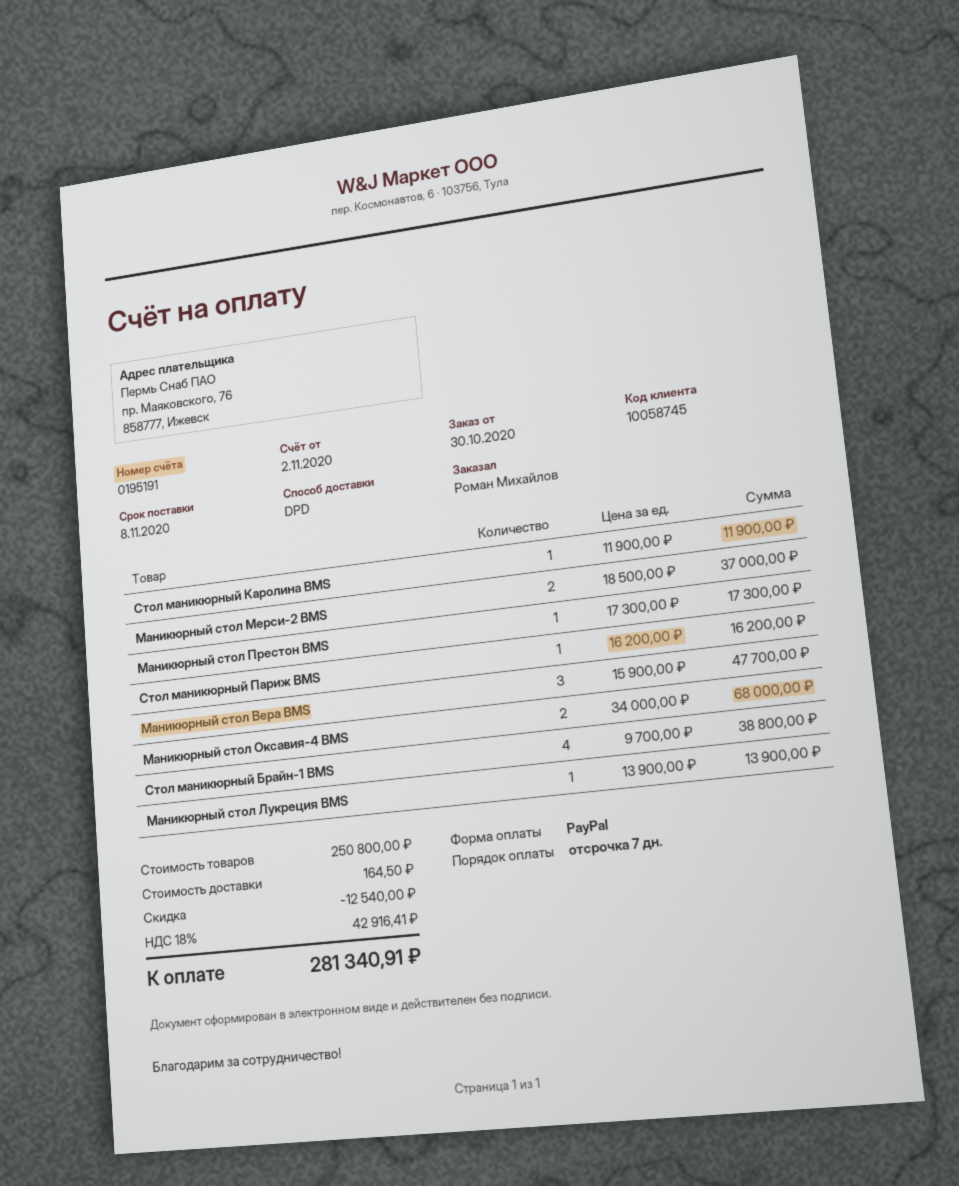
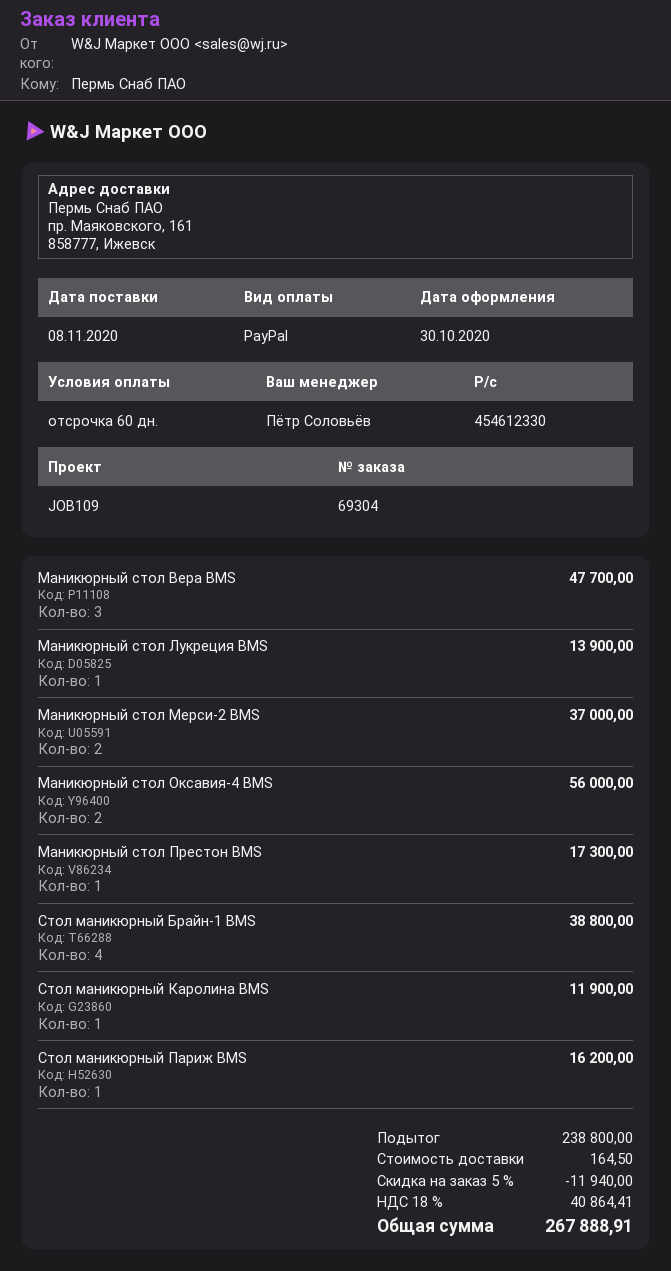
payment terms: 7 days -> 60 days
Маникюрный стол Оксавия-4 BMS: 2 for 68000.00 -> 2 for 56000.00
subtotal: 250800.00 -> 238800.00
discount: 12540.00 -> 11940.00
tax: 18% = 42916.41 -> 18% = 40864.41
total: 281340.91 -> 267888.91

